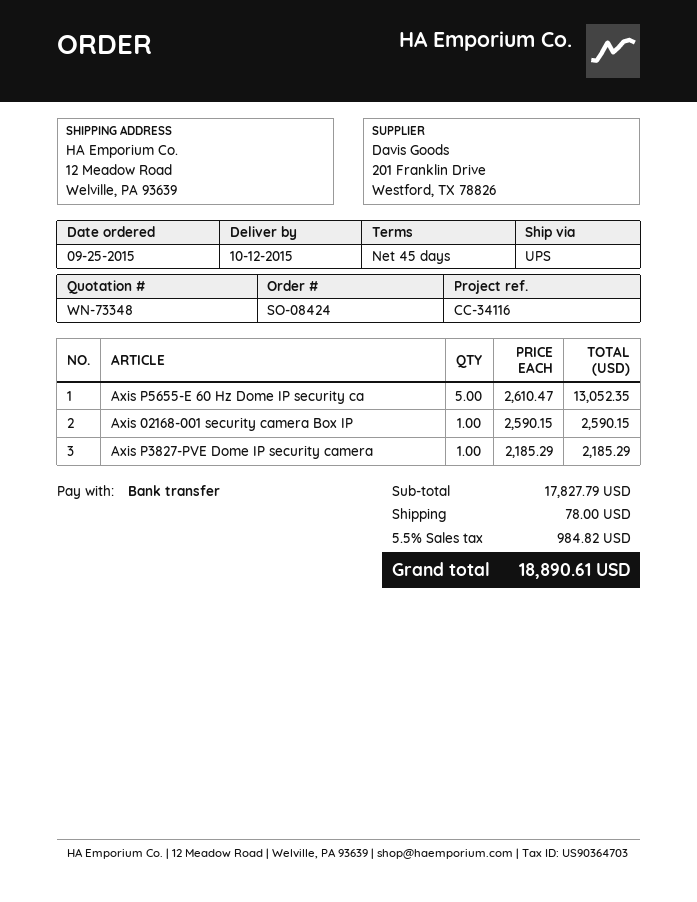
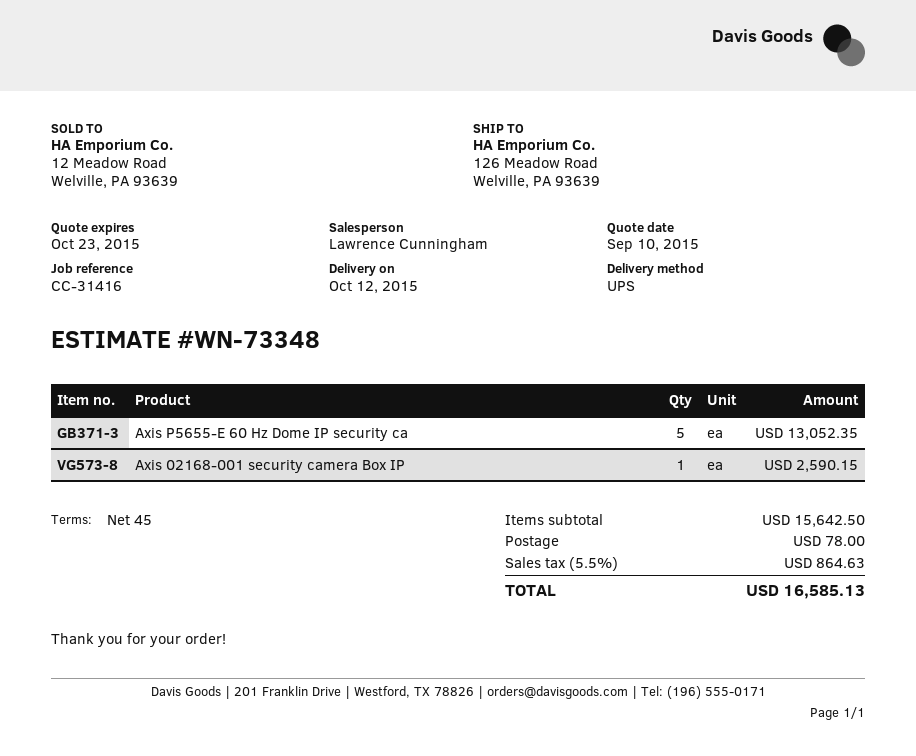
reference: CC-34116 -> CC-31416
ship to: 12 Meadow Road, Welville, PA 93639 -> 126 Meadow Road, Welville, PA 93639
Axis P3827-PVE Dome IP security camera: 1 for 2185.29 -> none
subtotal: 17827.79 -> 15642.50
tax: 5.5% = 984.82 -> 5.5% = 864.63
total: 18890.61 -> 16585.13

